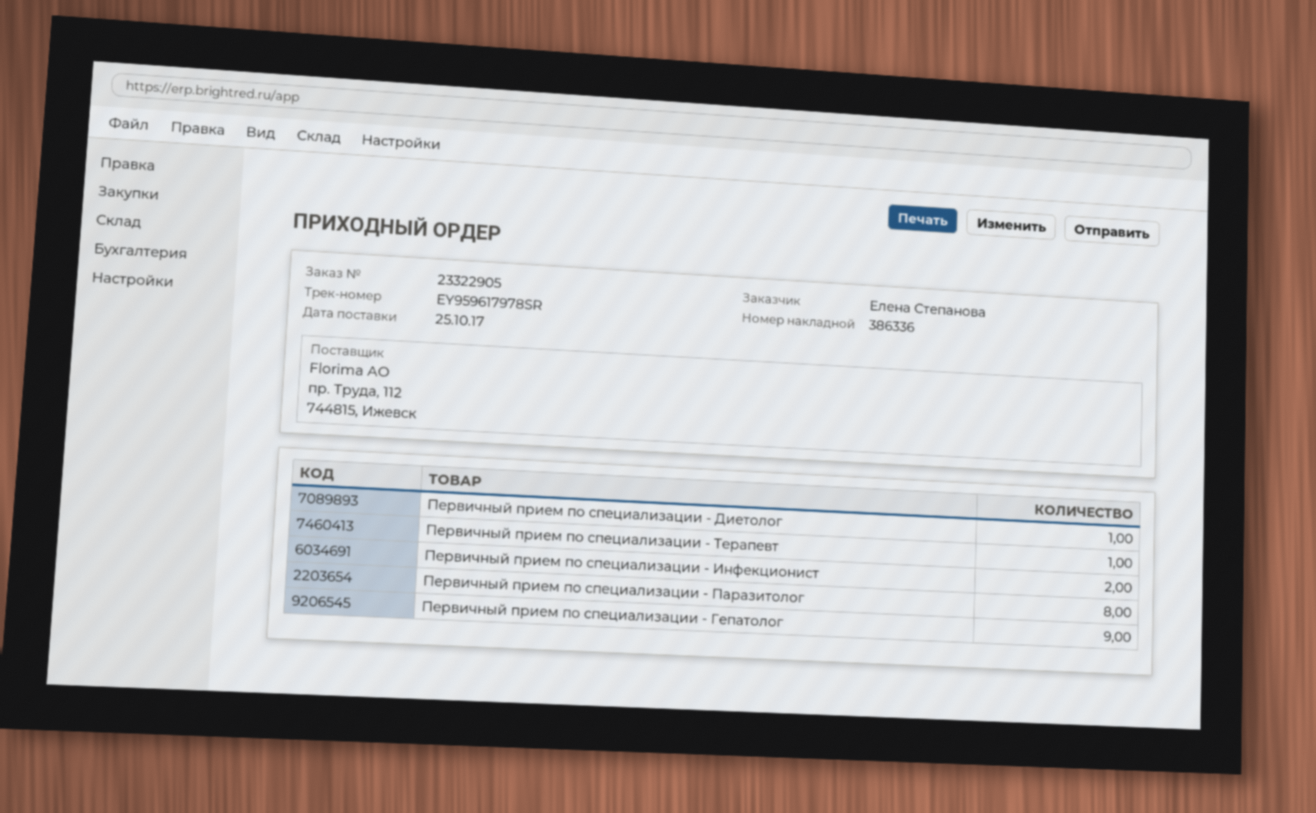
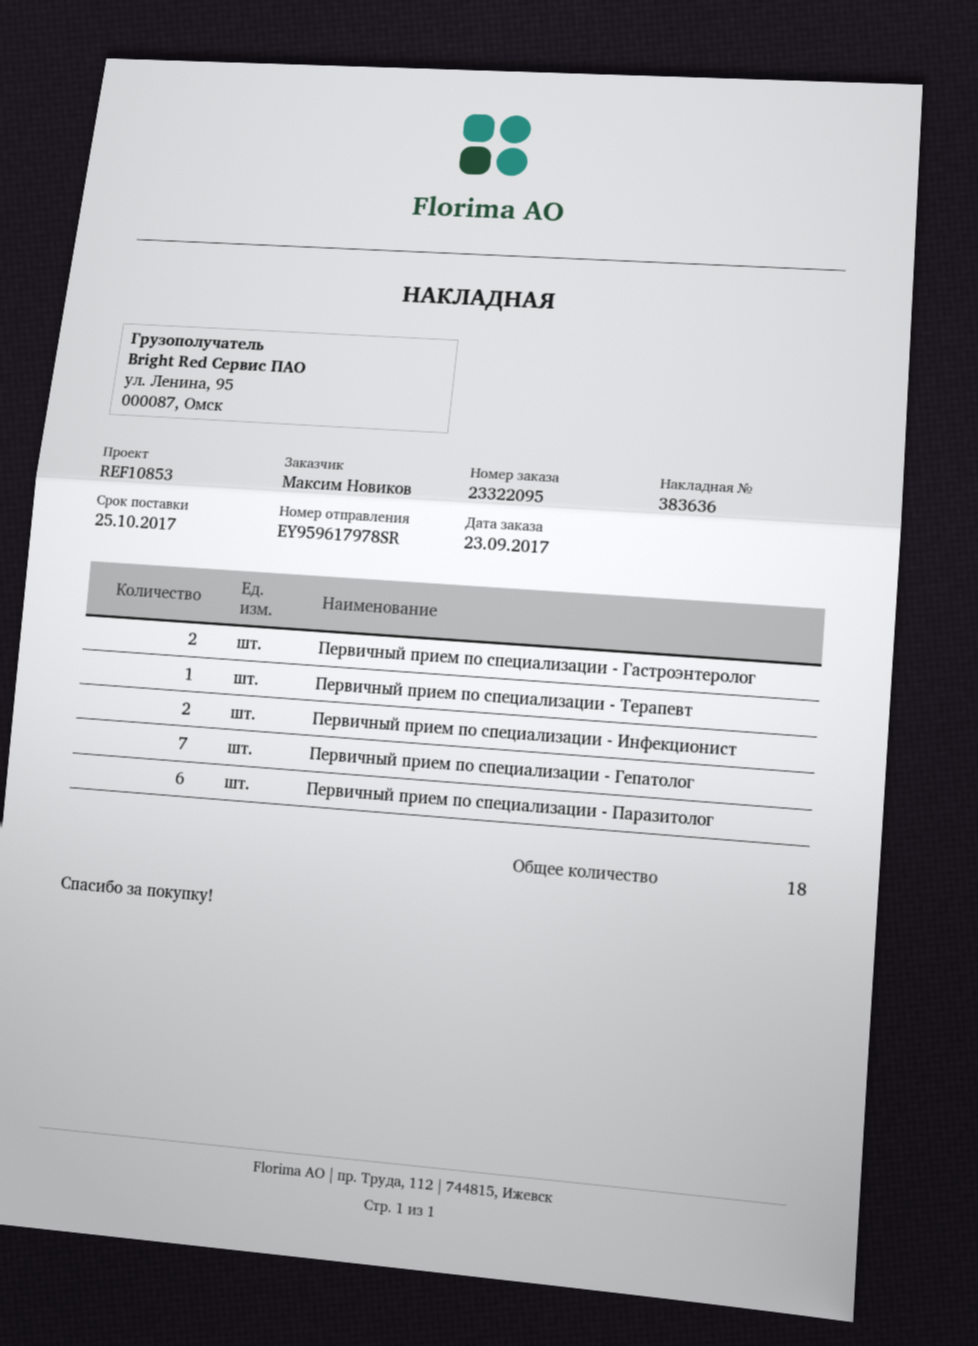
order number: 23322905 -> 23322095
delivery note number: 386336 -> 383636
ordered by: Елена Степанова -> Максим Новиков
Первичный прием по специализации - Диетолог: 1 -> none
Первичный прием по специализации - Паразитолог: 8 -> 6
Первичный прием по специализации - Гепатолог: 9 -> 7
Первичный прием по специализации - Гастроэнтеролог: none -> 2

